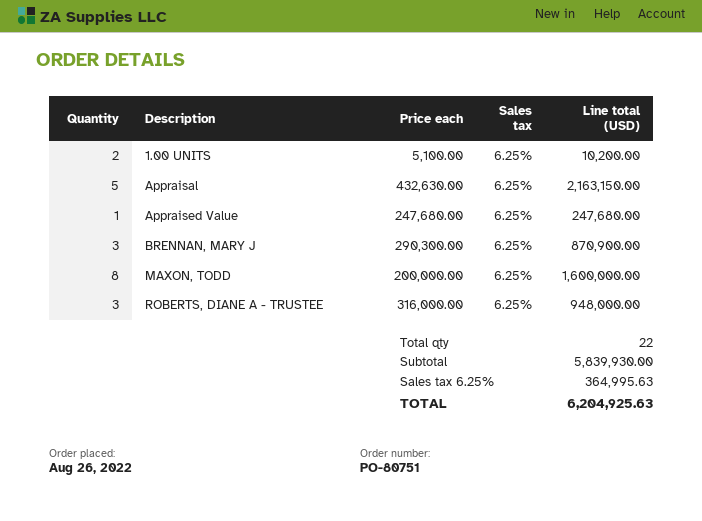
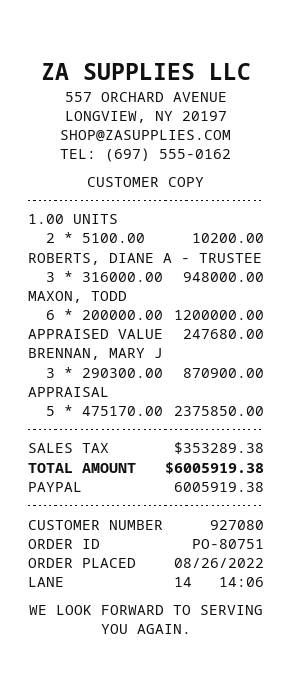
Appraisal: 5 x 432630.00 = 2163150.00 -> 5 x 475170.00 = 2375850.00
MAXON, TODD: 8 x 200000.00 = 1600000.00 -> 6 x 200000.00 = 1200000.00
tax: 364995.63 -> 353289.38
total: 6204925.63 -> 6005919.38

